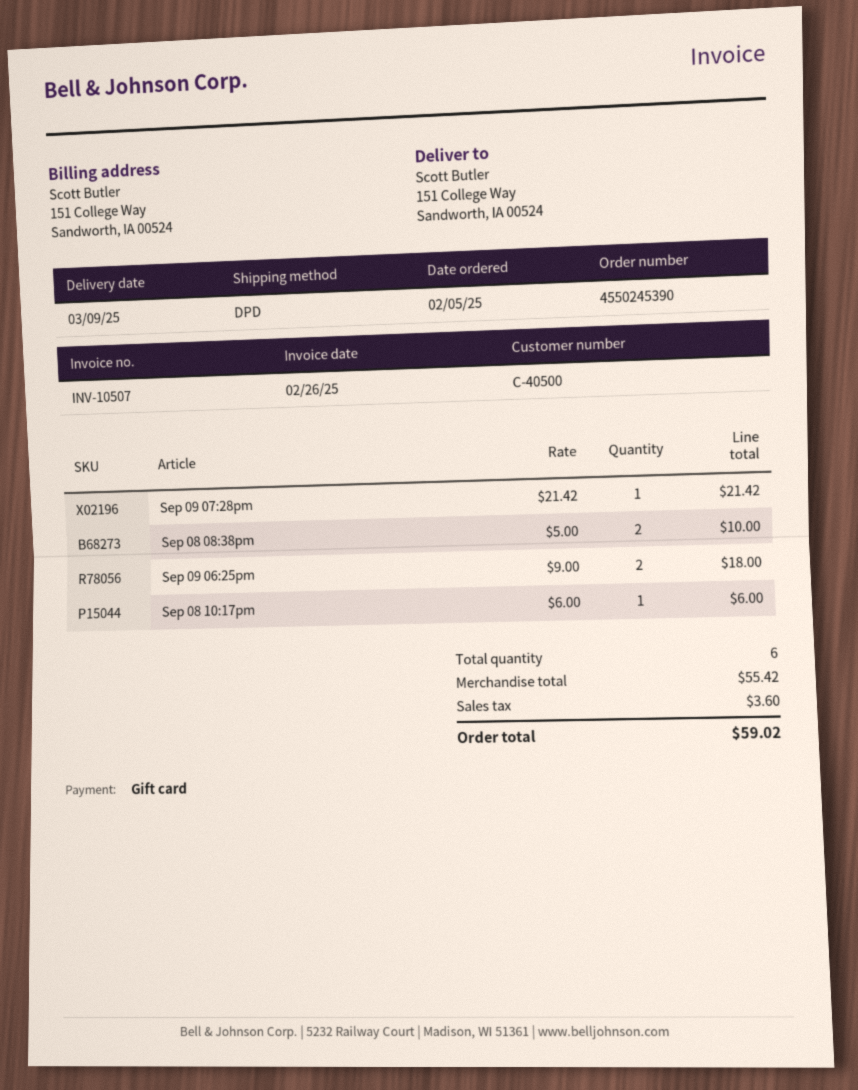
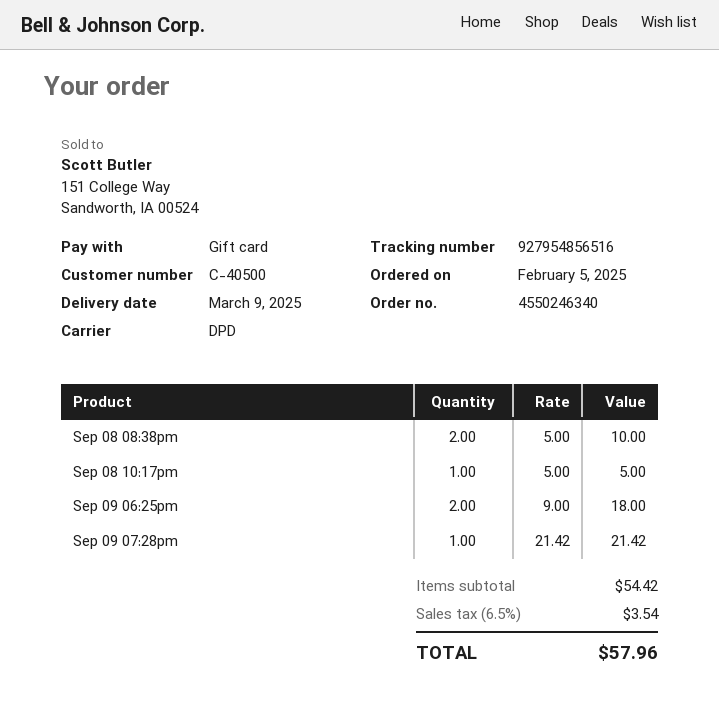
order number: 4550245390 -> 4550246340
Sep 08 10:17pm: 1 x 6.00 = 6.00 -> 1 x 5.00 = 5.00
subtotal: 55.42 -> 54.42
tax: 3.60 -> 3.54
total: 59.02 -> 57.96

